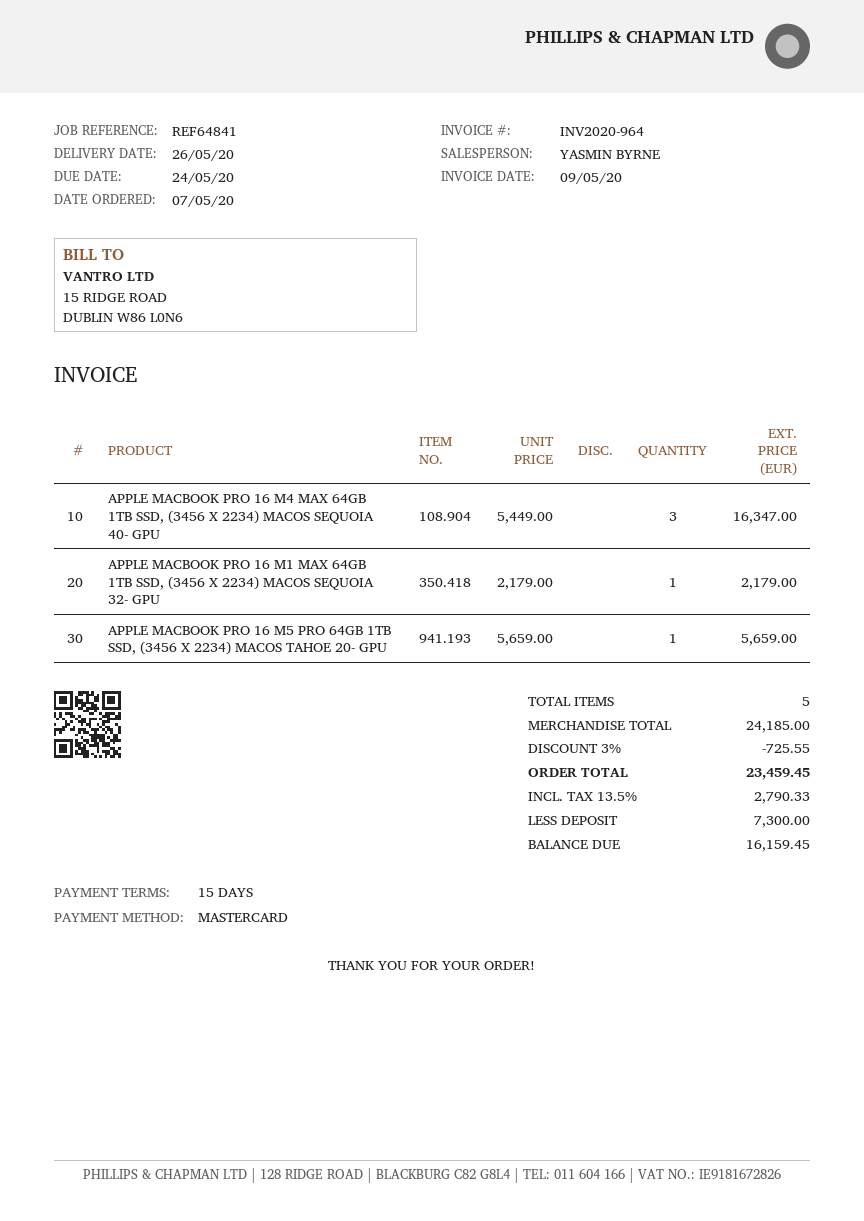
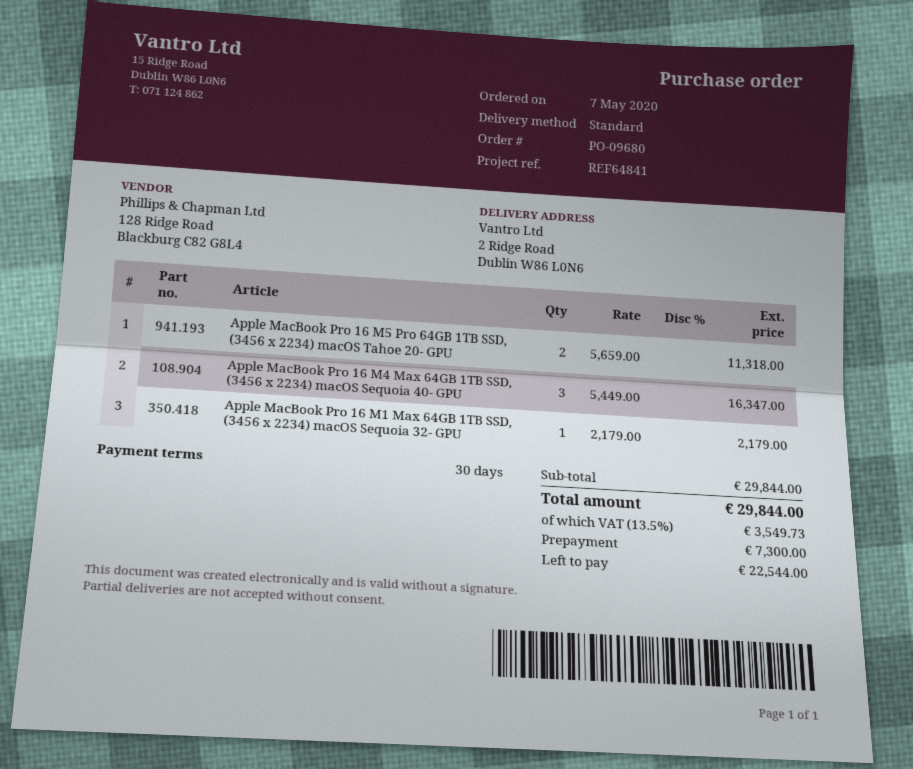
payment terms: 15 days -> 30 days
APPLE MACBOOK PRO 16 M5 PRO 64GB 1TB SSD, (3456 X 2234) MACOS TAHOE 20- GPU: 1 x 5659.00 = 5659.00 -> 2 x 5659.00 = 11318.00
subtotal: 24185.00 -> 29844.00
discount: 3% = 725.55 -> none
tax: 13.5% = 2790.33 -> 13.5% = 3549.73
total: 23459.45 -> 29844.00
balance: 16159.45 -> 22544.00

